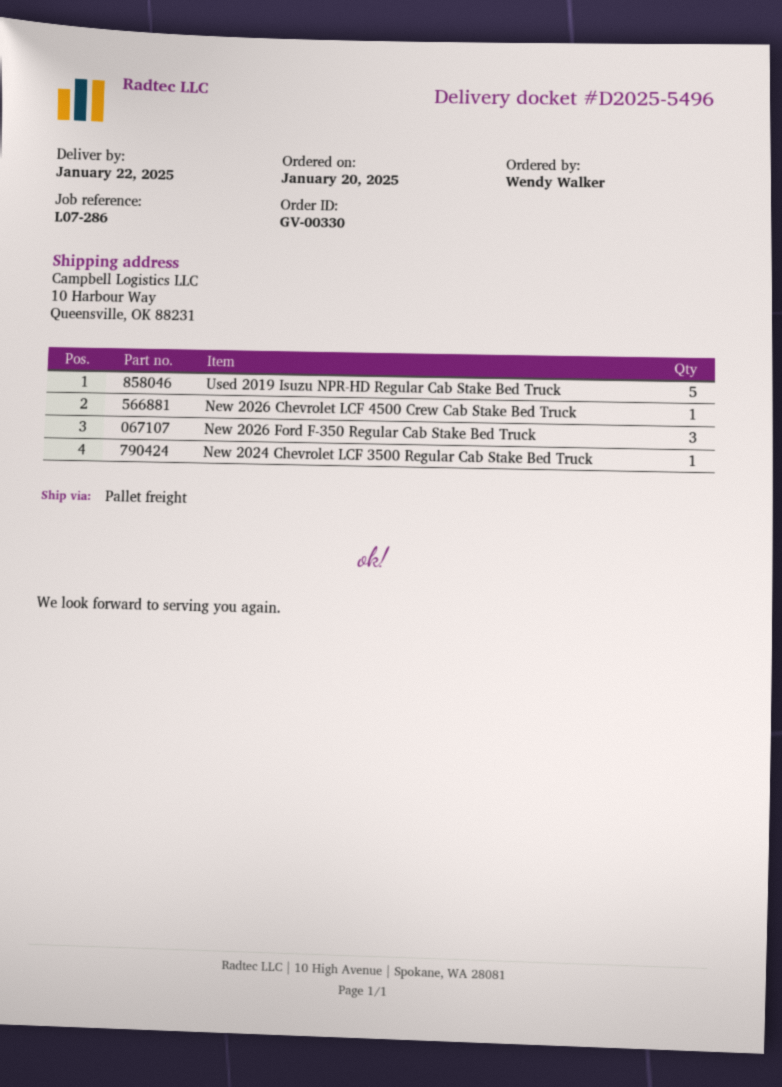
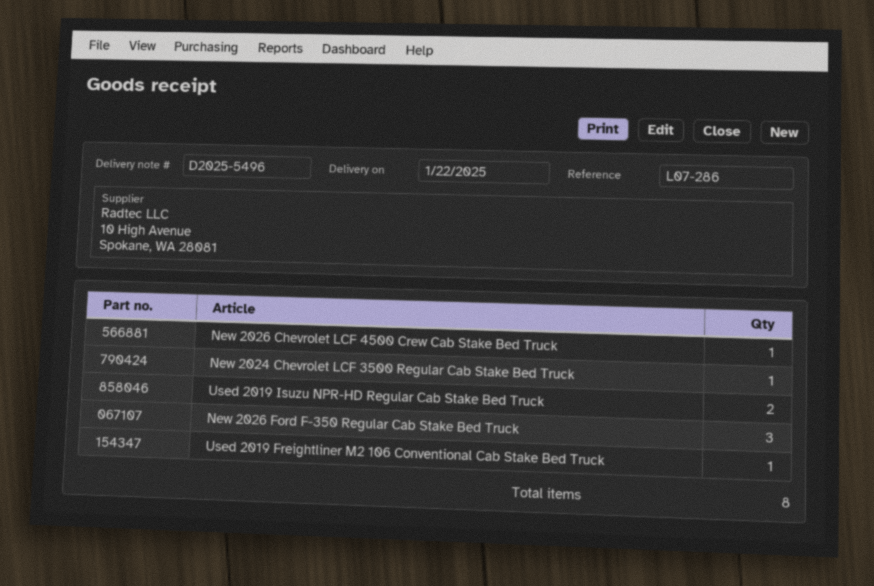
Used 2019 Isuzu NPR-HD Regular Cab Stake Bed Truck: 5 -> 2
Used 2019 Freightliner M2 106 Conventional Cab Stake Bed Truck: none -> 1

